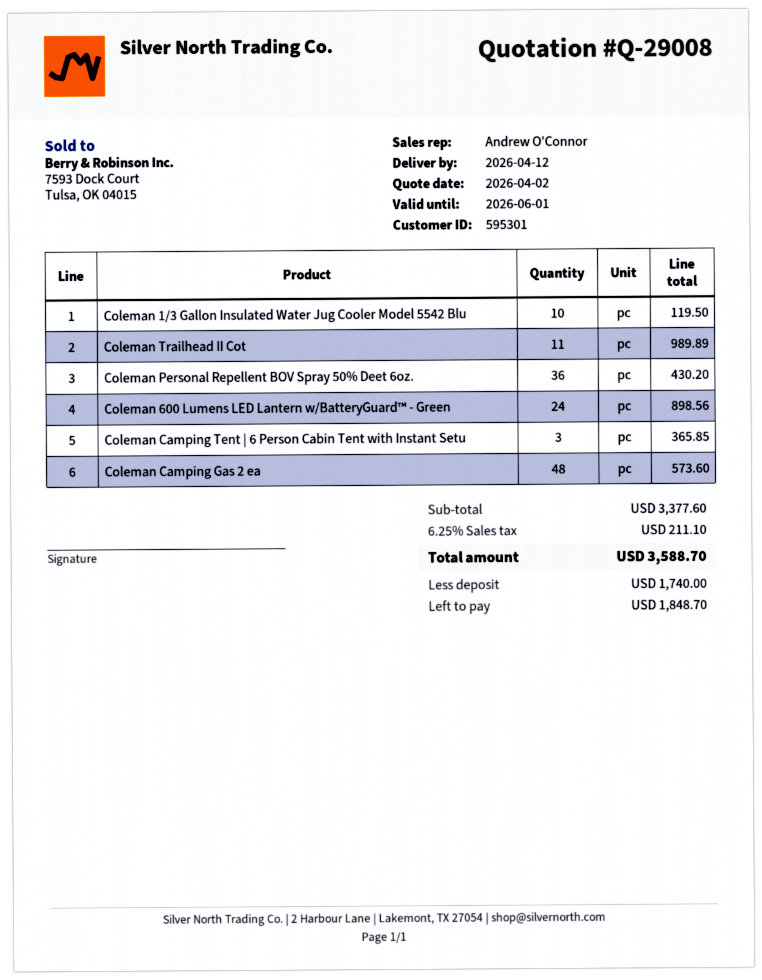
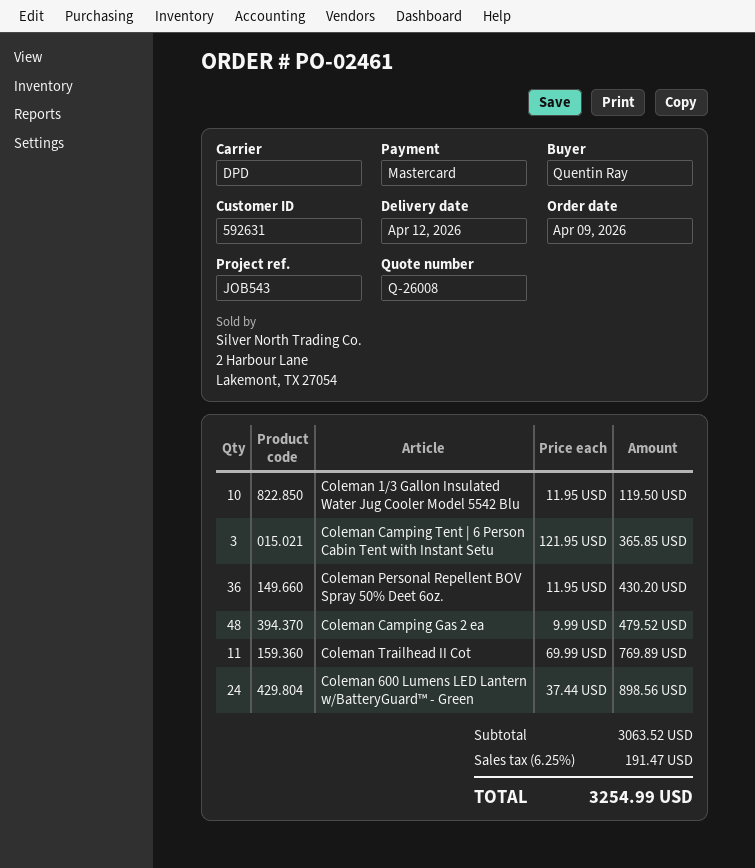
quote number: Q-29008 -> Q-26008
customer number: 595301 -> 592631
Coleman Trailhead II Cot: 11 for 989.89 -> 11 for 769.89
Coleman Camping Gas 2 ea: 48 for 573.60 -> 48 for 479.52
subtotal: 3377.60 -> 3063.52
tax: 6.25% = 211.10 -> 6.25% = 191.47
total: 3588.70 -> 3254.99

